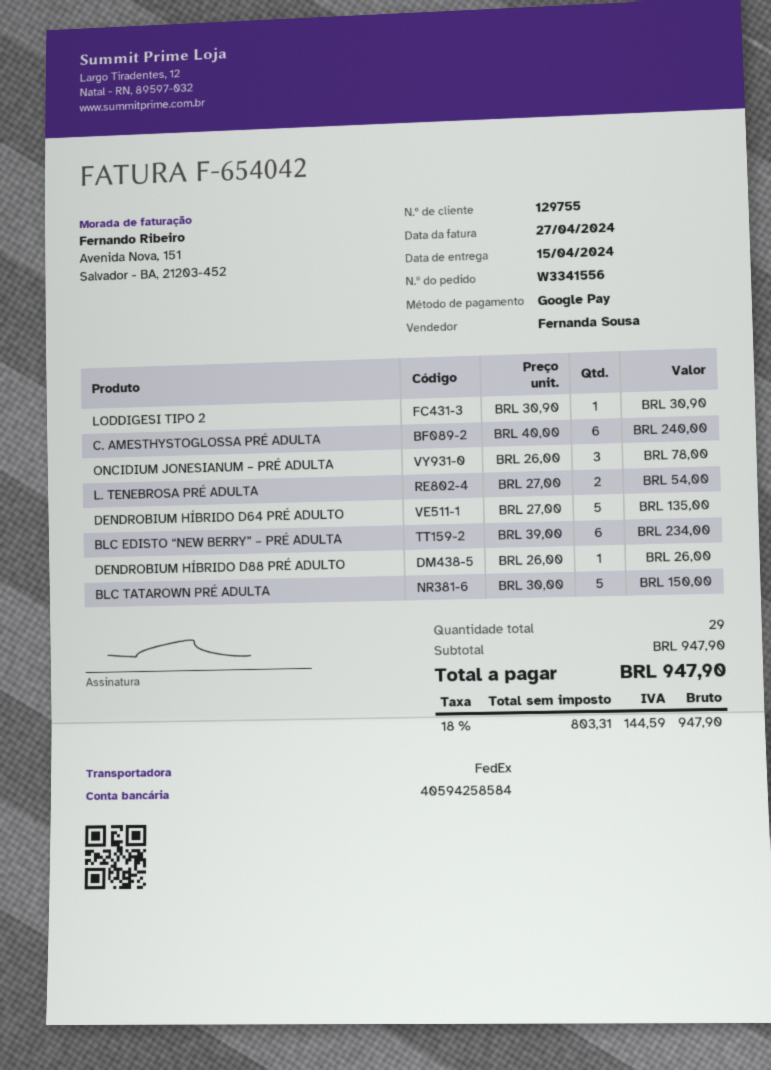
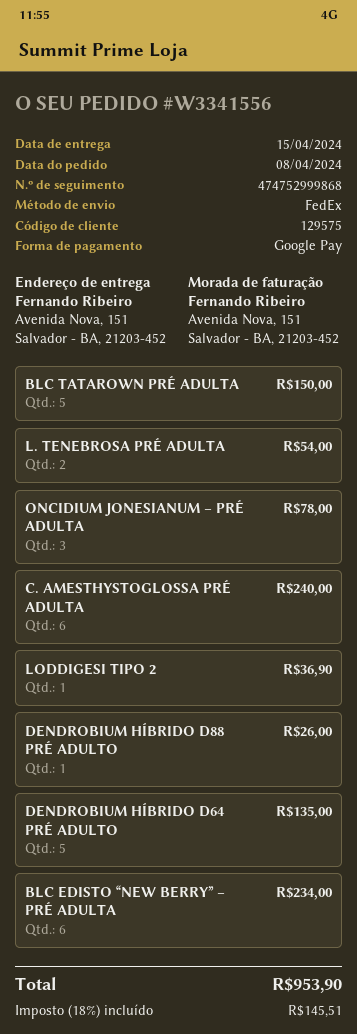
customer number: 129755 -> 129575
LODDIGESI TIPO 2: 1 for 30.90 -> 1 for 36.90
tax: 18% = 144.59 -> 18% = 145.51
total: 947.90 -> 953.90

